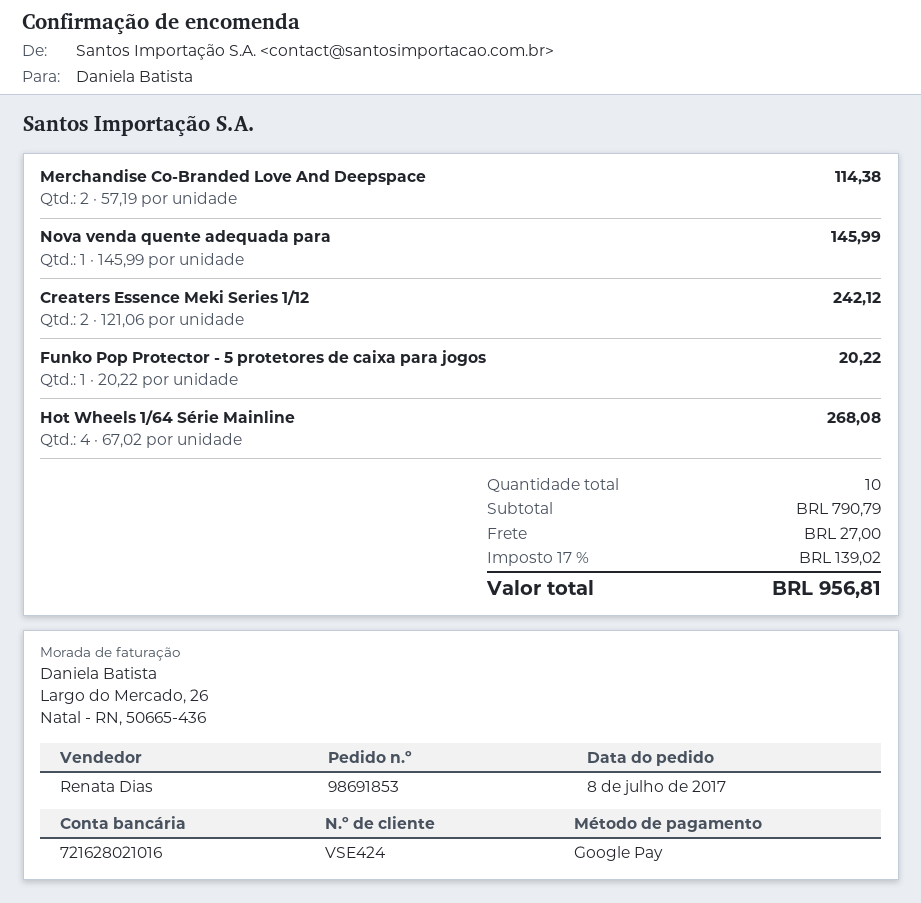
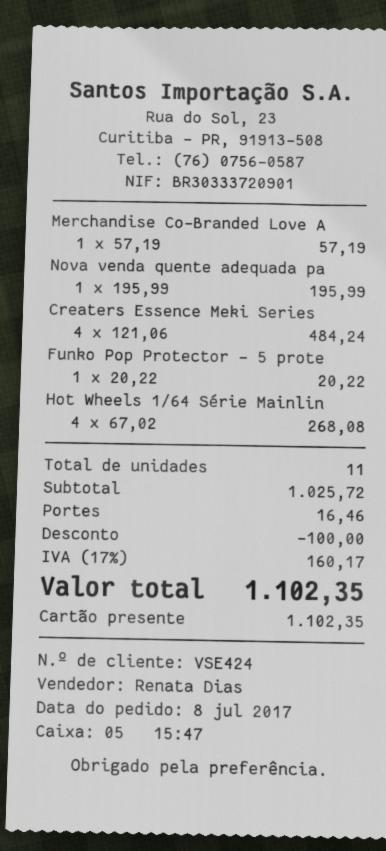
payment method: Google Pay -> gift card
Merchandise Co-Branded Love And Deepspace: 2 x 57.19 = 114.38 -> 1 x 57.19 = 57.19
Nova venda quente adequada para: 1 x 145.99 = 145.99 -> 1 x 195.99 = 195.99
Creaters Essence Meki Series 1/12: 2 x 121.06 = 242.12 -> 4 x 121.06 = 484.24
total quantity: 10 -> 11
subtotal: 790.79 -> 1025.72
discount: none -> 100.00
shipping: 27.00 -> 16.46
tax: 17% = 139.02 -> 17% = 160.17
total: 956.81 -> 1102.35

